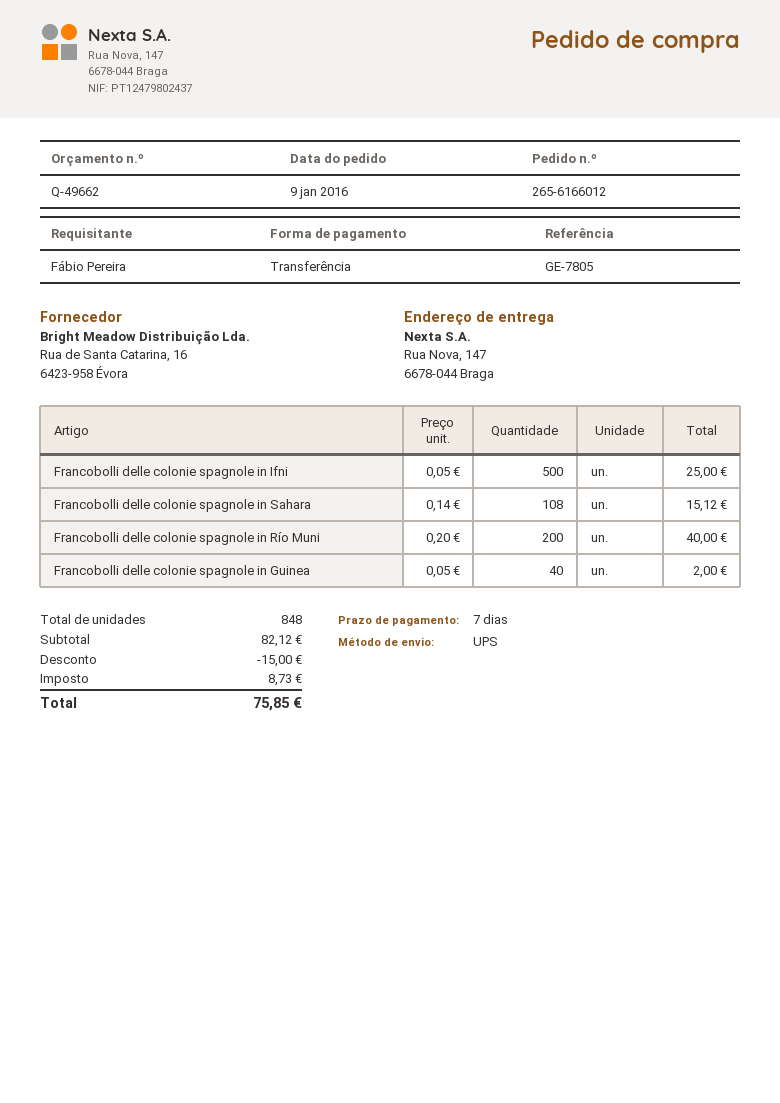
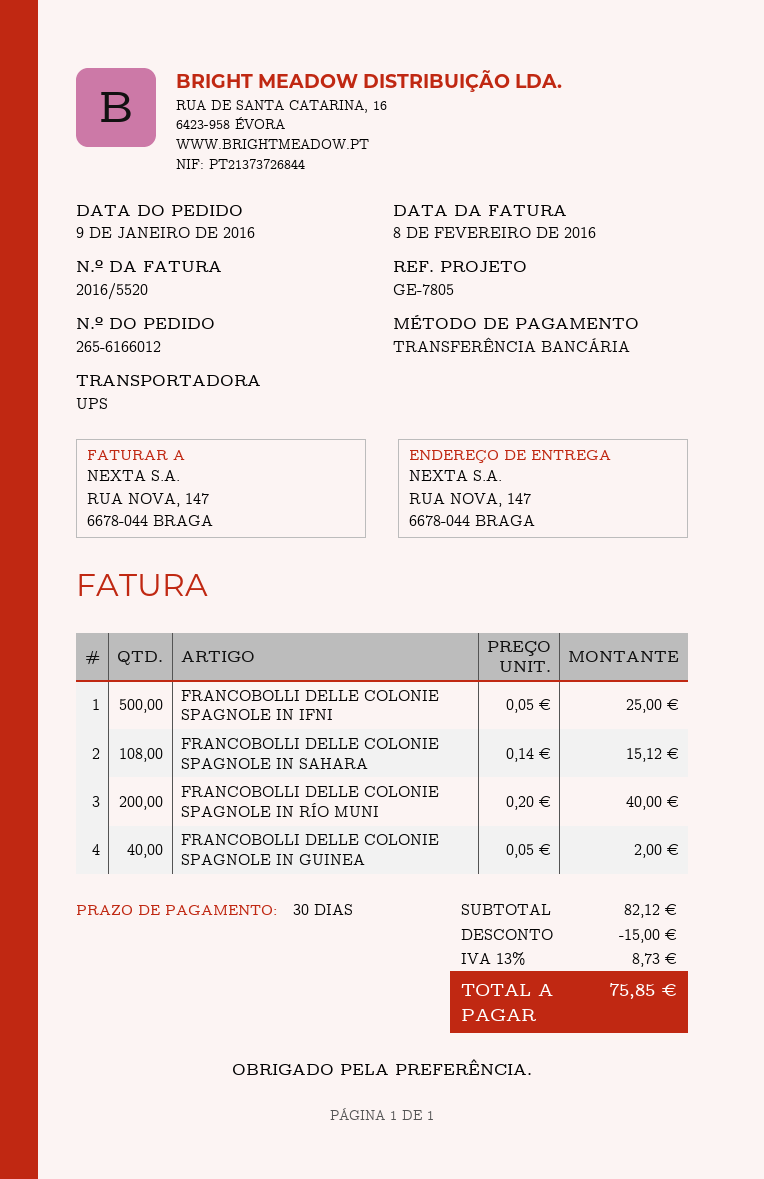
payment terms: 7 days -> 30 days

